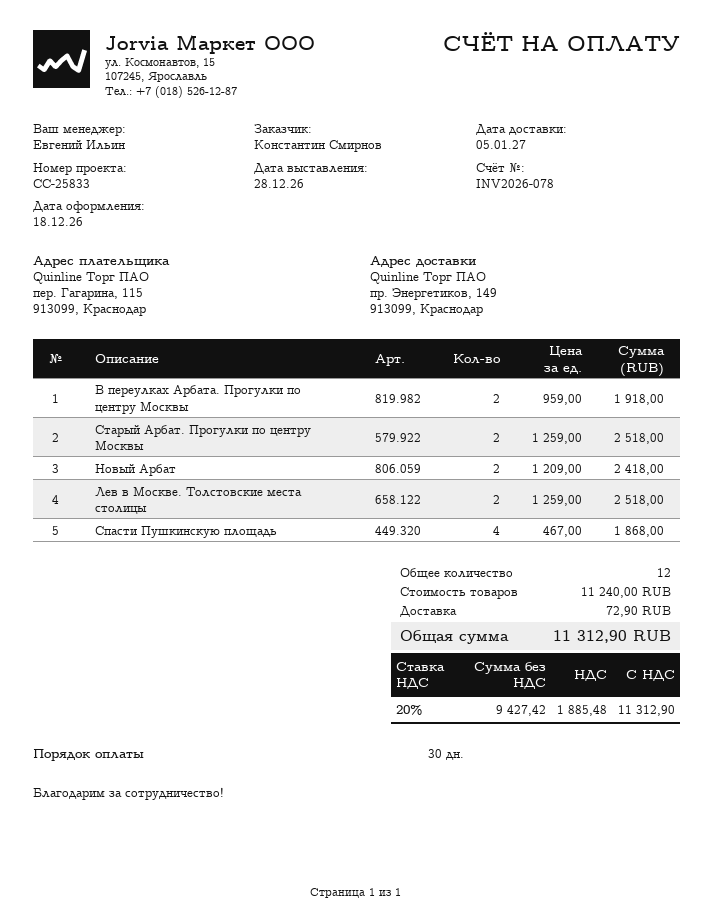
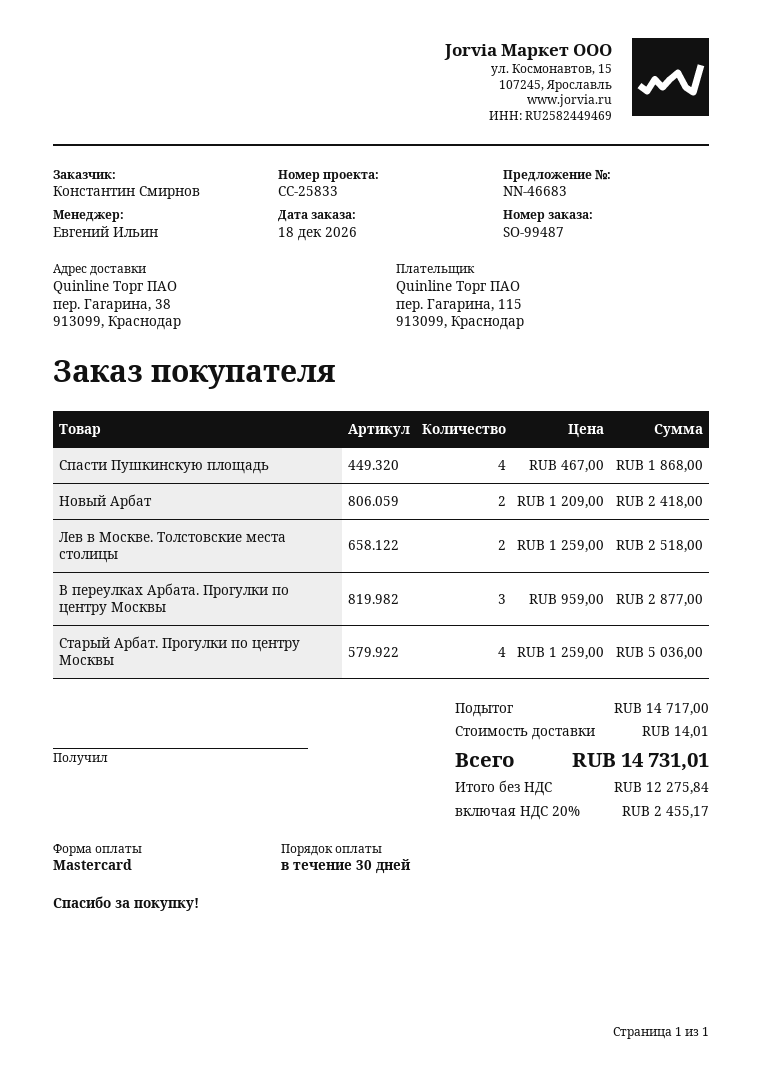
ship to: пр. Энергетиков, 149, 913099, Краснодар -> пер. Гагарина, 38, 913099, Краснодар
В переулках Арбата. Прогулки по центру Москвы: 2 x 959.00 = 1918.00 -> 3 x 959.00 = 2877.00
Старый Арбат. Прогулки по центру Москвы: 2 x 1259.00 = 2518.00 -> 4 x 1259.00 = 5036.00
subtotal: 11240.00 -> 14717.00
shipping: 72.90 -> 14.01
net: 9427.42 -> 12275.84
tax: 20% = 1885.48 -> 20% = 2455.17
total: 11312.90 -> 14731.01

